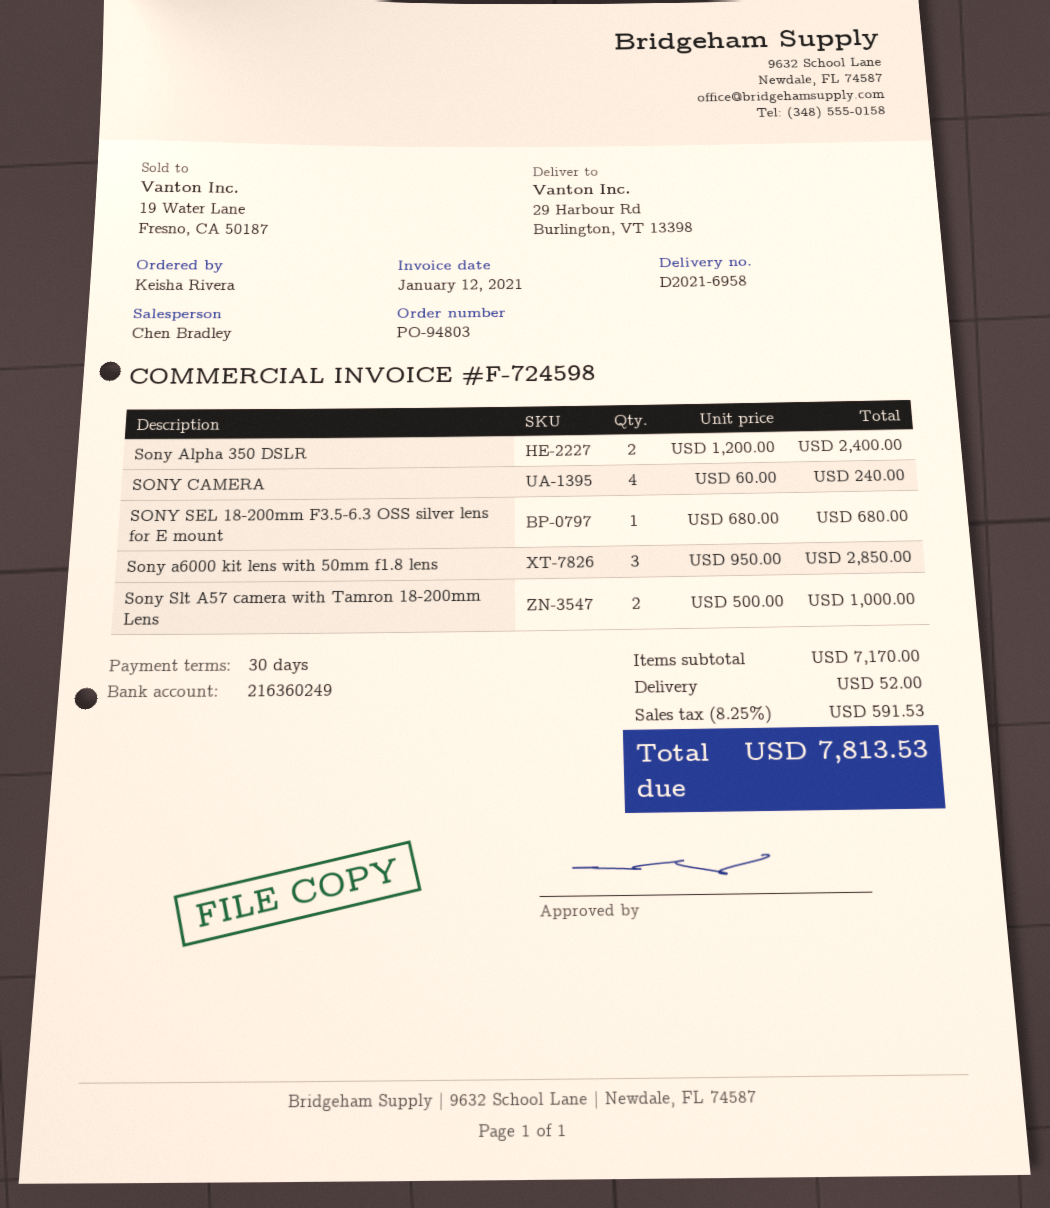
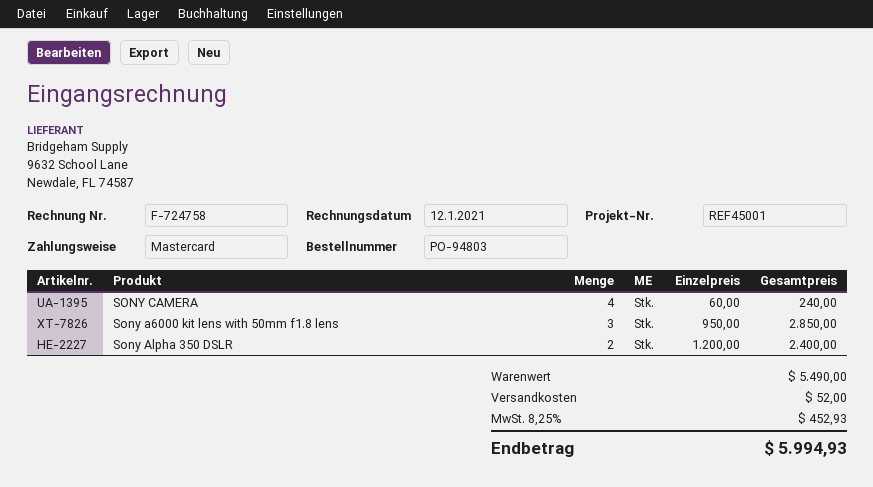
invoice number: F-724598 -> F-724758
SONY SEL 18-200mm F3.5-6.3 OSS silver lens for E mount: 1 x 680.00 = 680.00 -> none
Sony Slt A57 camera with Tamron 18-200mm Lens: 2 x 500.00 = 1000.00 -> none
subtotal: 7170.00 -> 5490.00
tax: 8.25% = 591.53 -> 8.25% = 452.93
total: 7813.53 -> 5994.93

